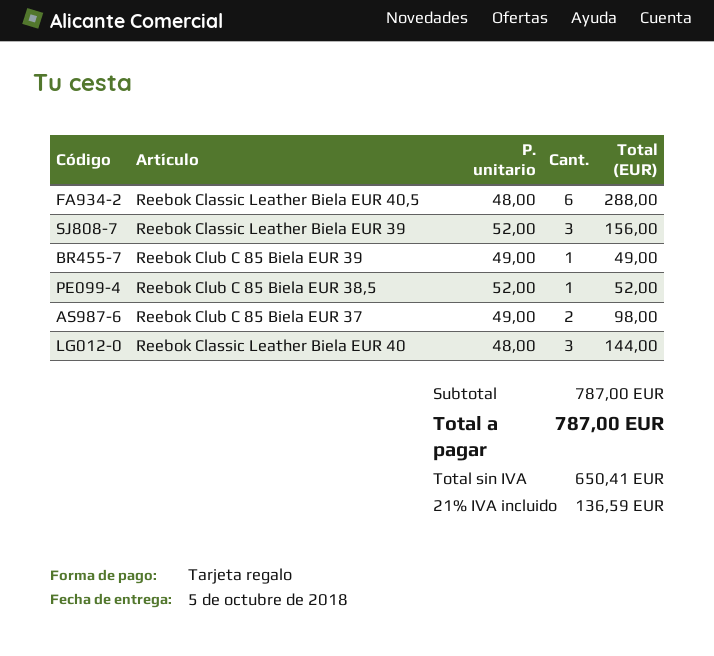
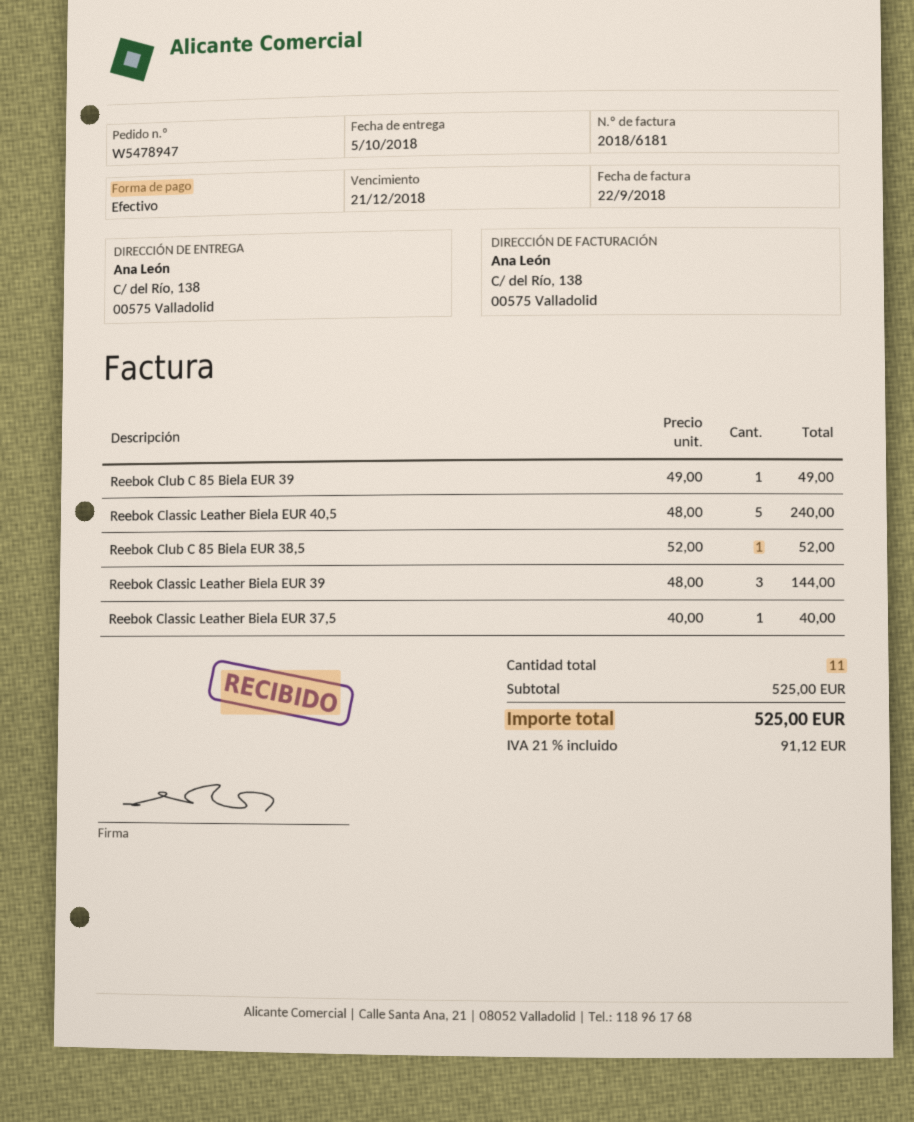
payment method: gift card -> cash
Reebok Classic Leather Biela EUR 40,5: 6 x 48.00 = 288.00 -> 5 x 48.00 = 240.00
Reebok Classic Leather Biela EUR 39: 3 x 52.00 = 156.00 -> 3 x 48.00 = 144.00
Reebok Club C 85 Biela EUR 37: 2 x 49.00 = 98.00 -> none
Reebok Classic Leather Biela EUR 40: 3 x 48.00 = 144.00 -> none
Reebok Classic Leather Biela EUR 37,5: none -> 1 x 40.00 = 40.00
subtotal: 787.00 -> 525.00
tax: 21% = 136.59 -> 21% = 91.12
total: 787.00 -> 525.00

